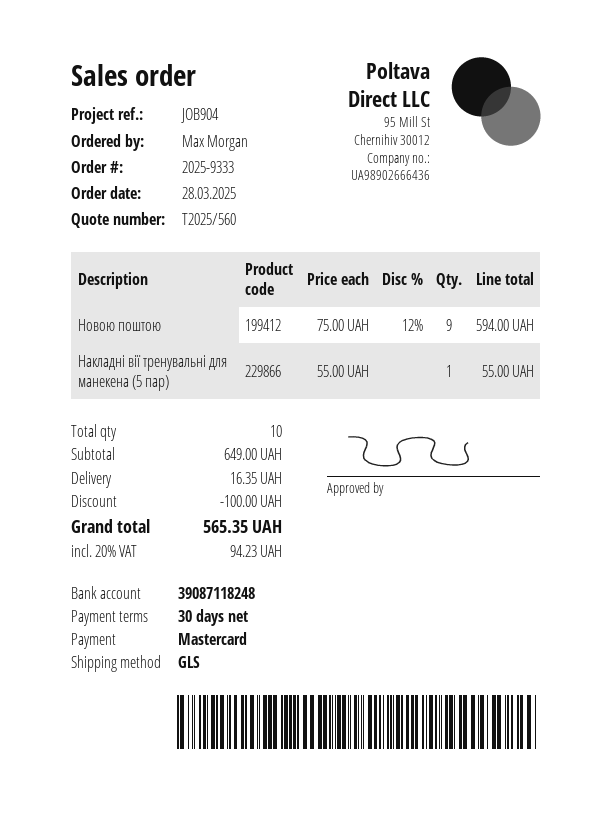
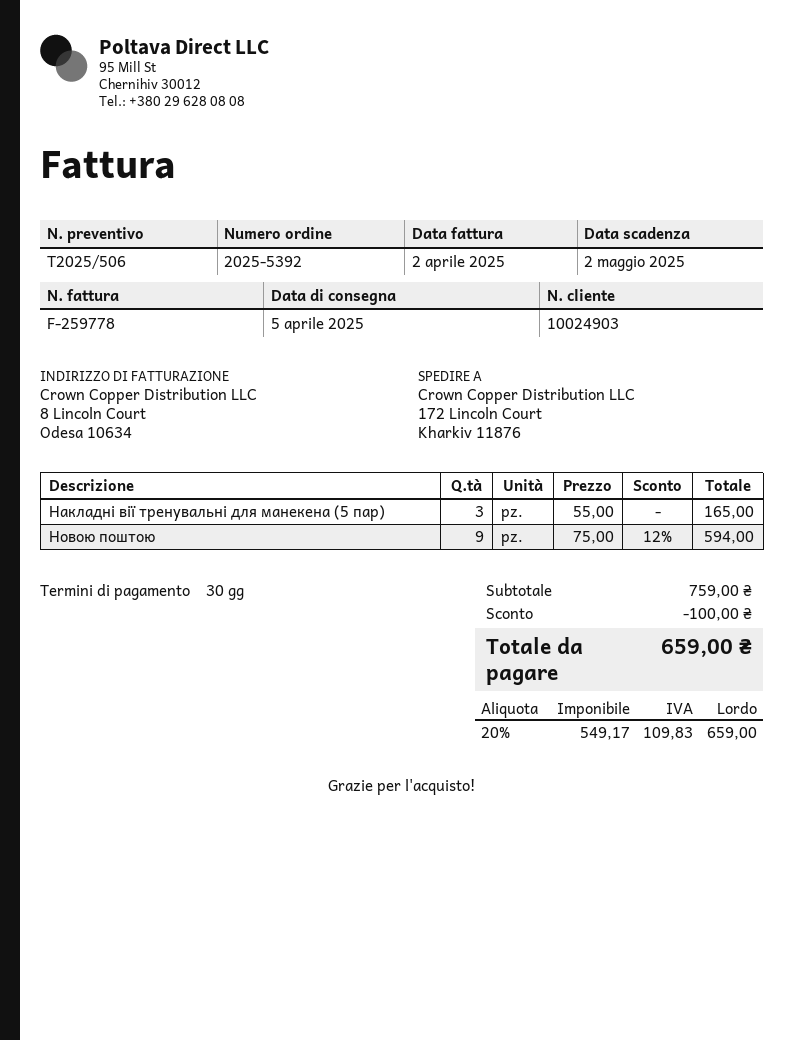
quote number: T2025/560 -> T2025/506
order number: 2025-9333 -> 2025-5392
Накладні вії тренувальні для манекена (5 пар): 1 x 55.00 = 55.00 -> 3 x 55.00 = 165.00
subtotal: 649.00 -> 759.00
shipping: 16.35 -> none
tax: 20% = 94.23 -> 20% = 109.83
total: 565.35 -> 659.00

